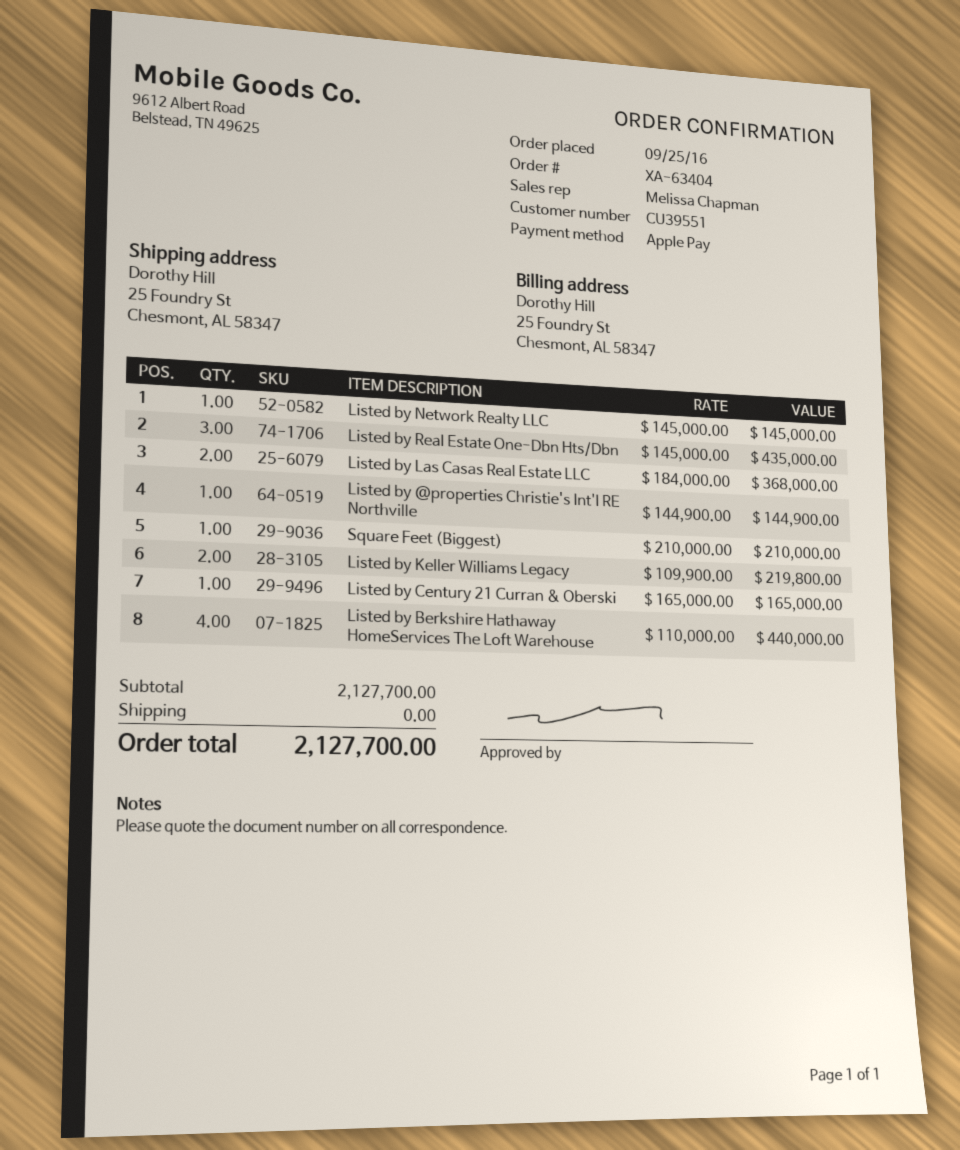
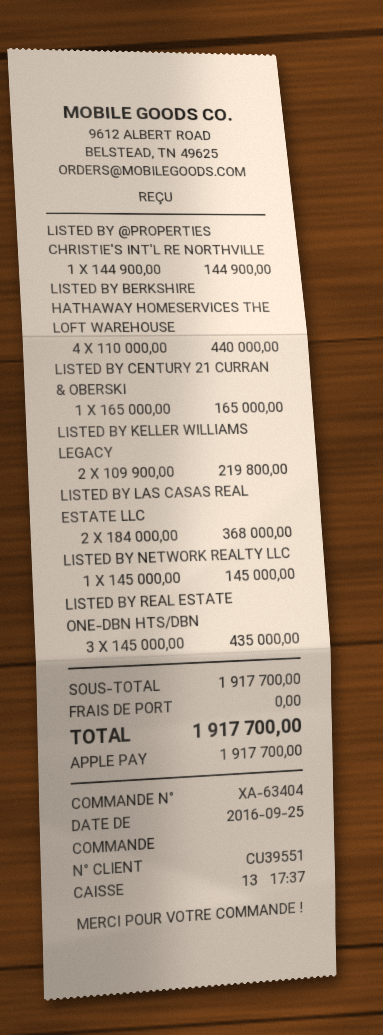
Square Feet (Biggest): 1 x 210000.00 = 210000.00 -> none
subtotal: 2127700.00 -> 1917700.00
total: 2127700.00 -> 1917700.00

